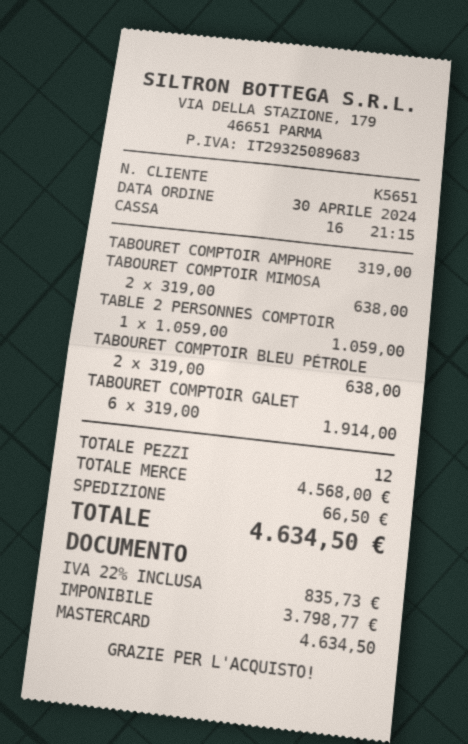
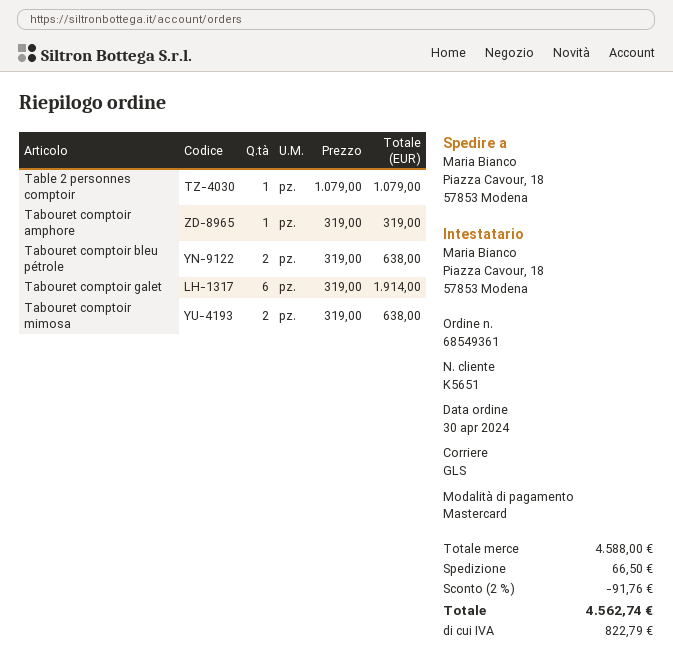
TABLE 2 PERSONNES COMPTOIR: 1 x 1059.00 = 1059.00 -> 1 x 1079.00 = 1079.00
subtotal: 4568.00 -> 4588.00
discount: none -> 2% = 91.76
tax: 835.73 -> 822.79
total: 4634.50 -> 4562.74

